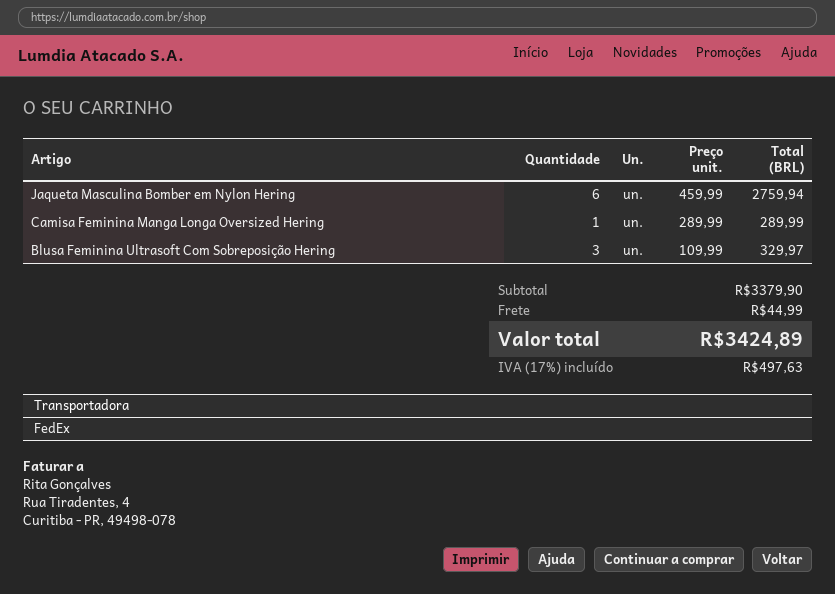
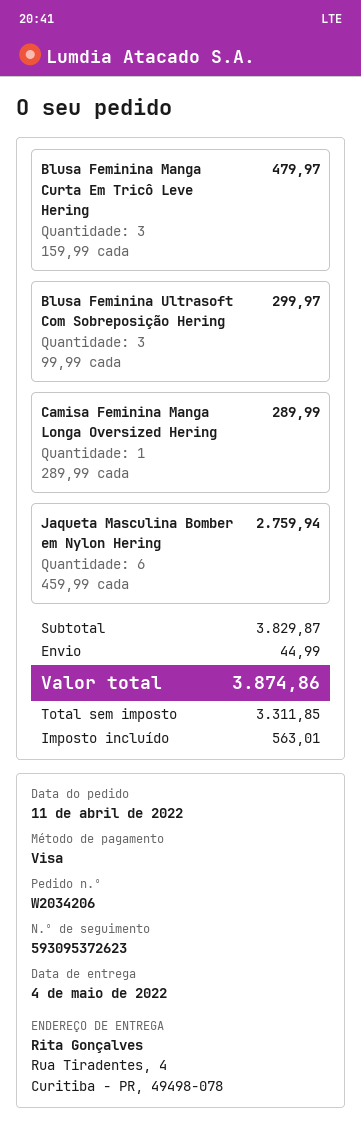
Blusa Feminina Ultrasoft Com Sobreposição Hering: 3 x 109.99 = 329.97 -> 3 x 99.99 = 299.97
Blusa Feminina Manga Curta Em Tricô Leve Hering: none -> 3 x 159.99 = 479.97
subtotal: 3379.90 -> 3829.87
tax: 497.63 -> 563.01
total: 3424.89 -> 3874.86

